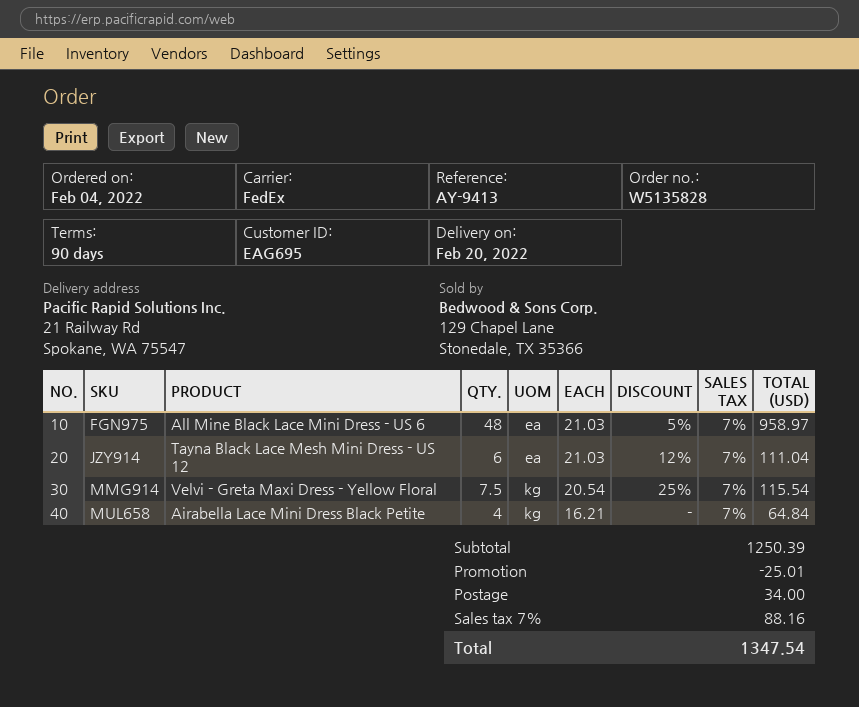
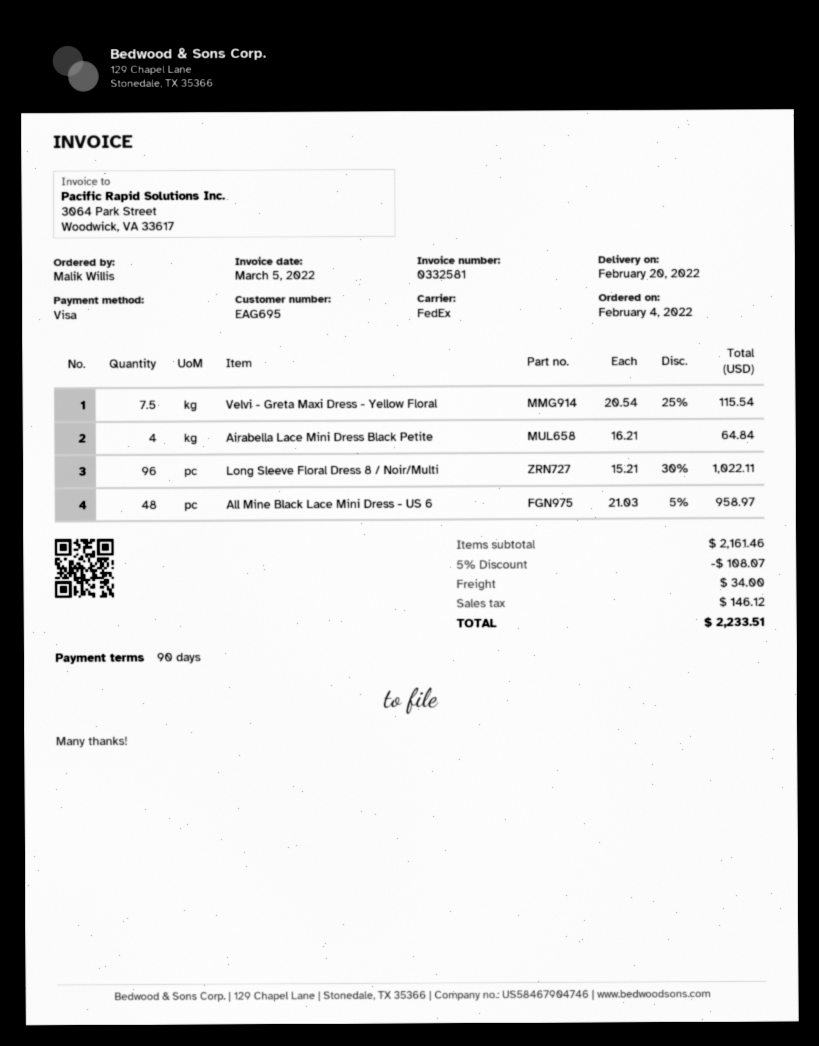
Tayna Black Lace Mesh Mini Dress - US 12: 6 x 21.03 - 12% = 111.04 -> none
Long Sleeve Floral Dress 8 / Noir/Multi: none -> 96 x 15.21 - 30% = 1022.11
subtotal: 1250.39 -> 2161.46
discount: 25.01 -> 108.07
tax: 88.16 -> 146.12
total: 1347.54 -> 2233.51

